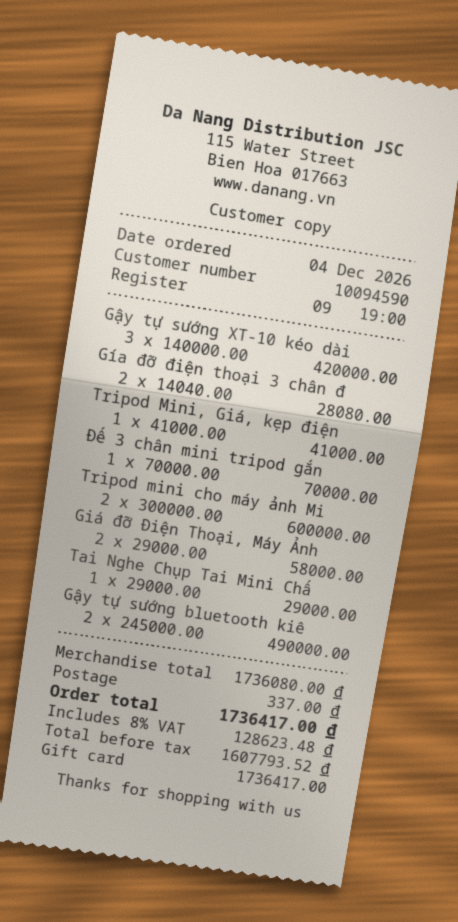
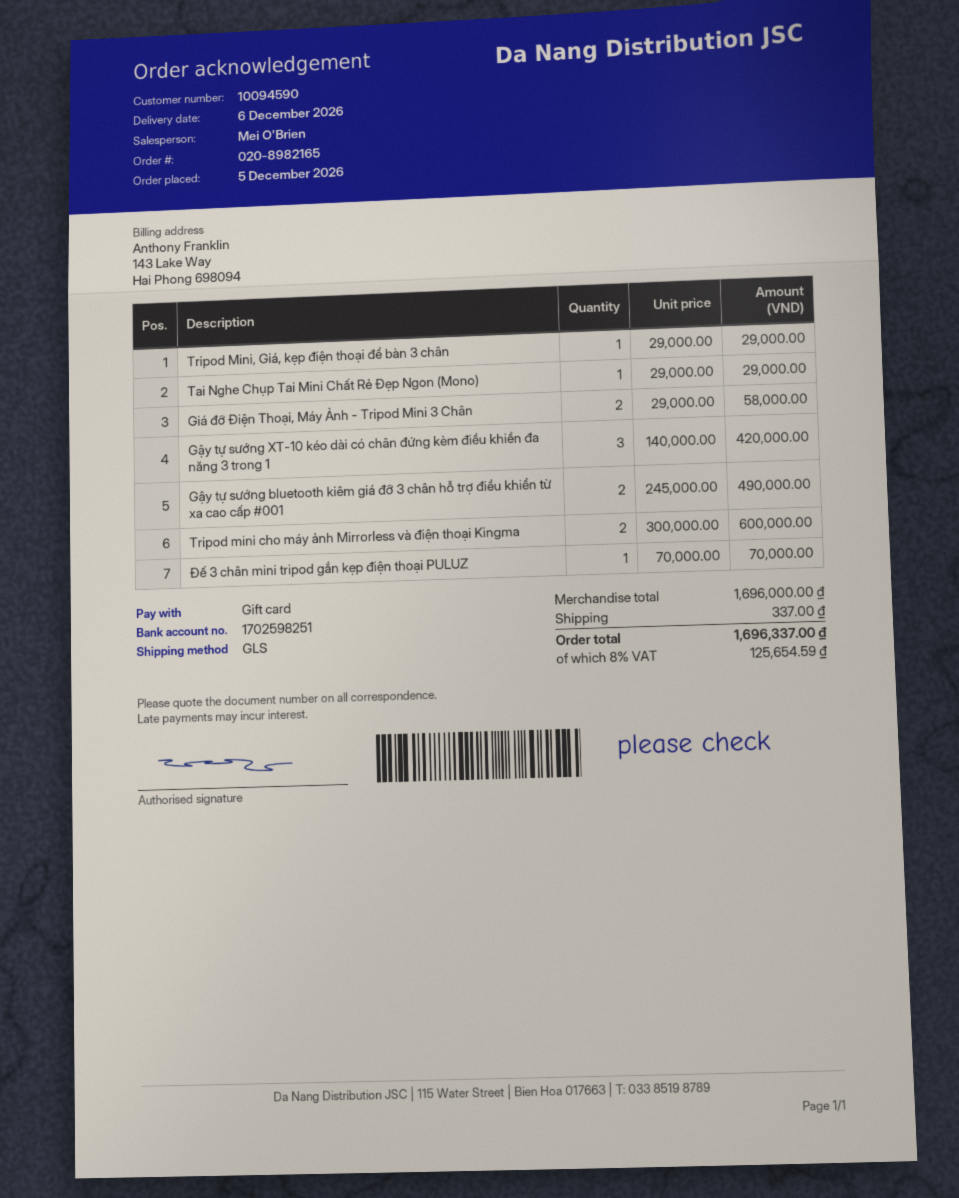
order date: 2026-12-04 -> 2026-12-05
Gía đỡ điện thoại 3 chân đ: 2 x 14040.00 = 28080.00 -> none
Tripod Mini, Giá, kẹp điện: 1 x 41000.00 = 41000.00 -> 1 x 29000.00 = 29000.00
subtotal: 1736080.00 -> 1696000.00
tax: 8% = 128623.48 -> 8% = 125654.59
total: 1736417.00 -> 1696337.00

